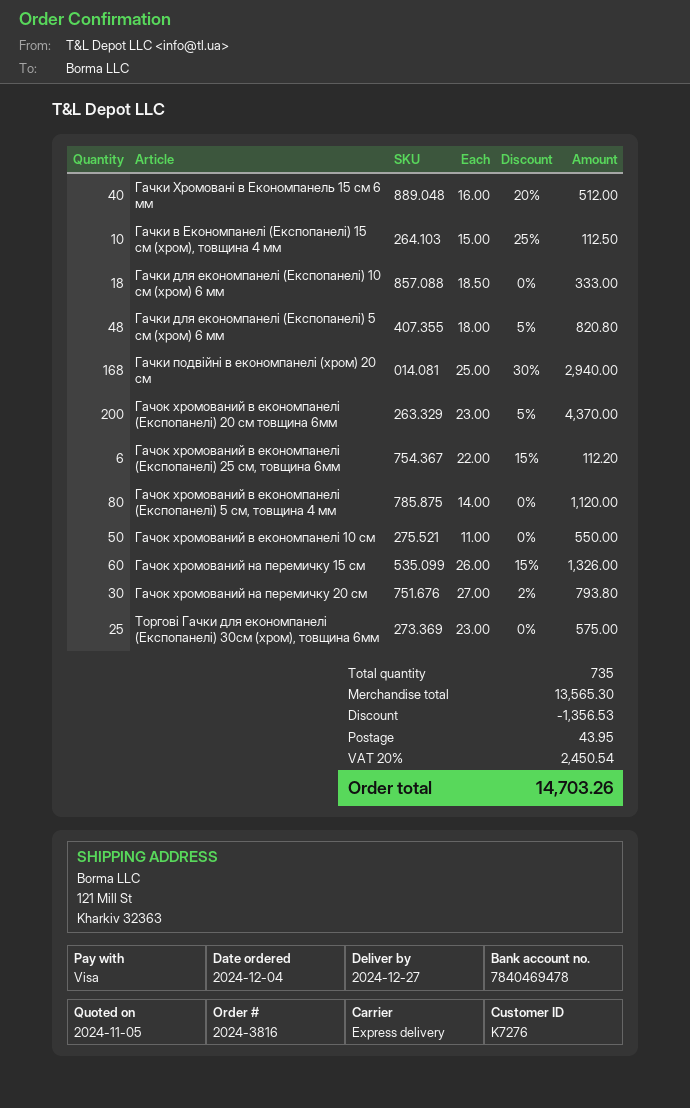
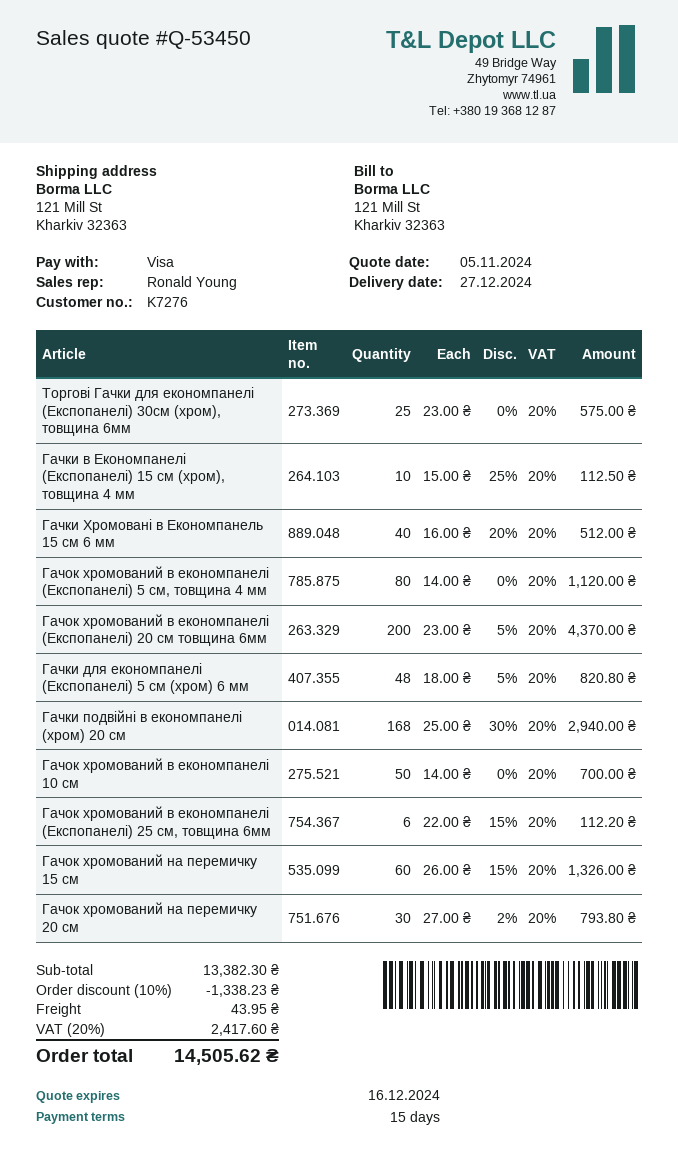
Гачки для економпанелі (Експопанелі) 10 см (хром) 6 мм: 18 x 18.50 = 333.00 -> none
Гачок хромований в економпанелі 10 см: 50 x 11.00 = 550.00 -> 50 x 14.00 = 700.00
subtotal: 13565.30 -> 13382.30
discount: 1356.53 -> 1338.23
tax: 20% = 2450.54 -> 20% = 2417.60
total: 14703.26 -> 14505.62

